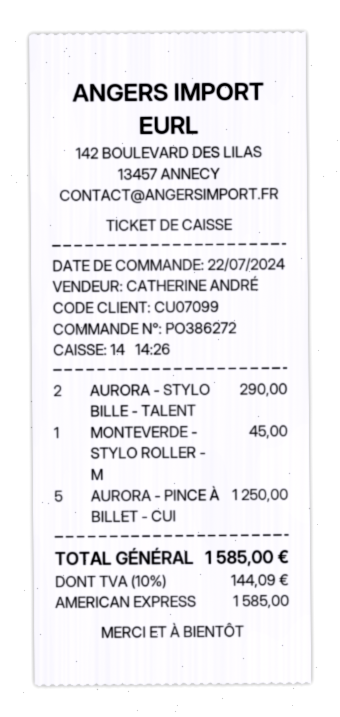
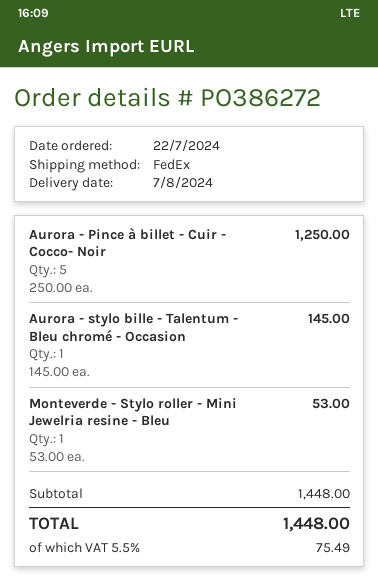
AURORA - STYLO BILLE - TALENT: 2 for 290.00 -> 1 for 145.00
MONTEVERDE - STYLO ROLLER - M: 1 for 45.00 -> 1 for 53.00
tax: 10% = 144.09 -> 5.5% = 75.49
total: 1585.00 -> 1448.00

